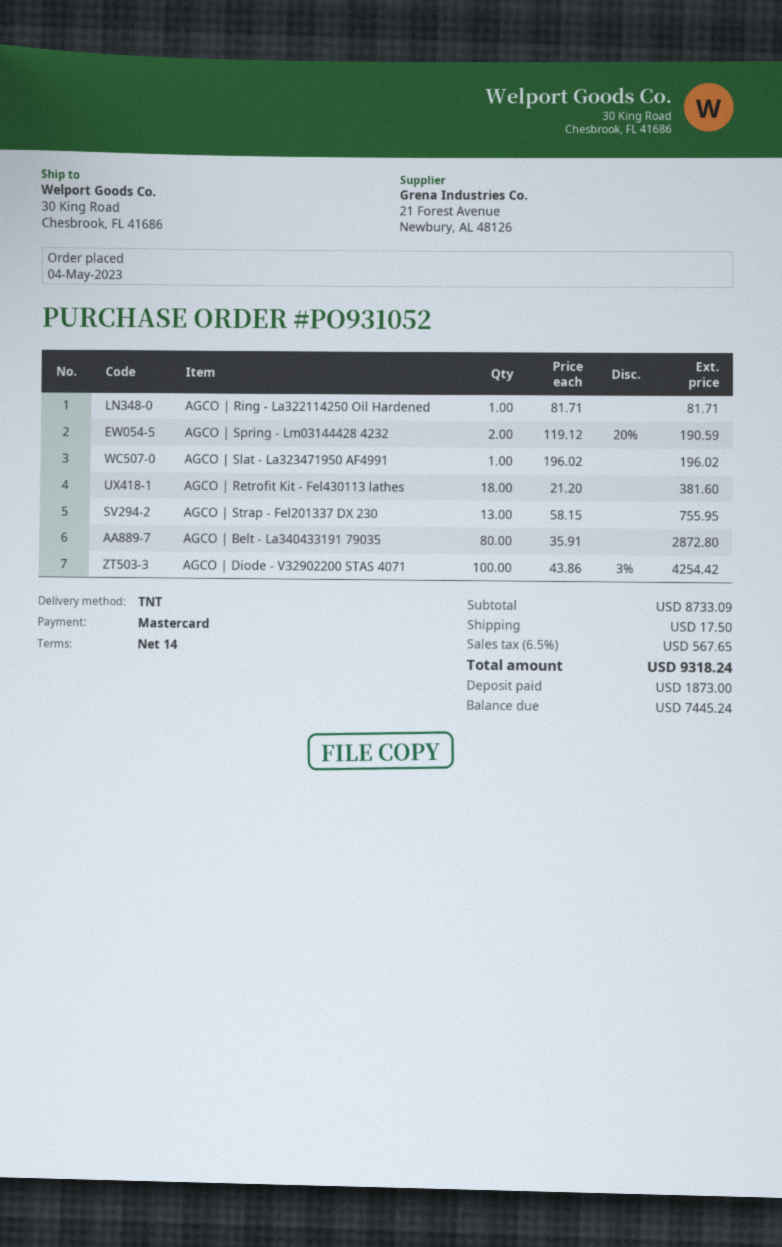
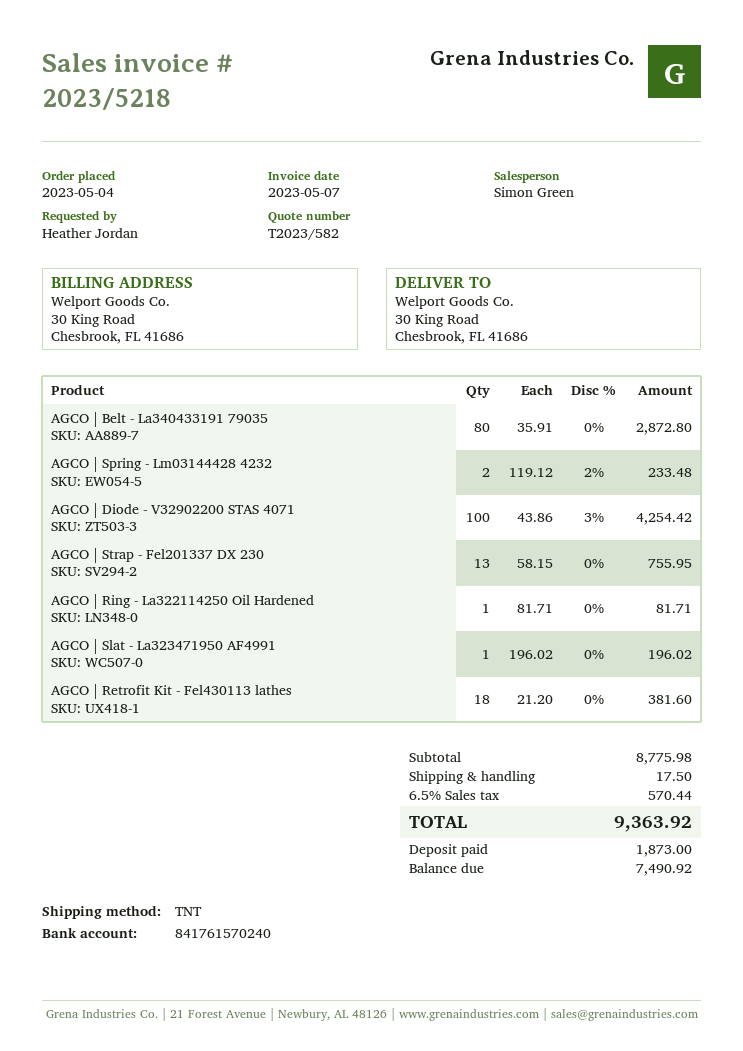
AGCO | Spring - Lm03144428 4232: 2 x 119.12 - 20% = 190.59 -> 2 x 119.12 - 2% = 233.48
subtotal: 8733.09 -> 8775.98
tax: 6.5% = 567.65 -> 6.5% = 570.44
total: 9318.24 -> 9363.92
balance: 7445.24 -> 7490.92

